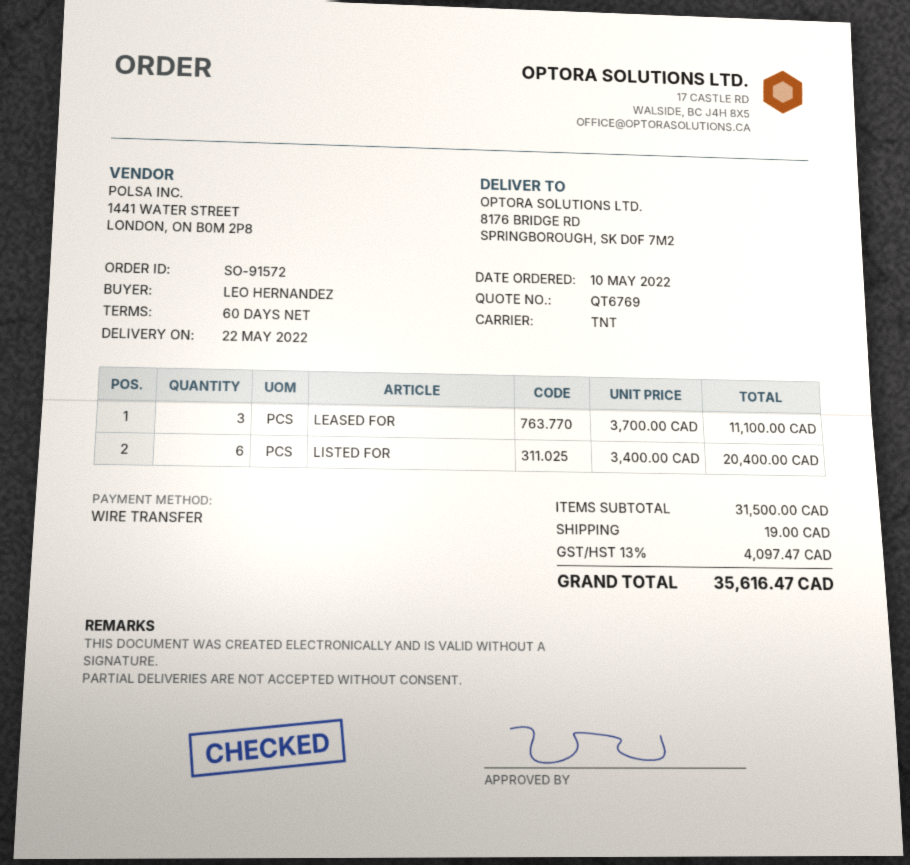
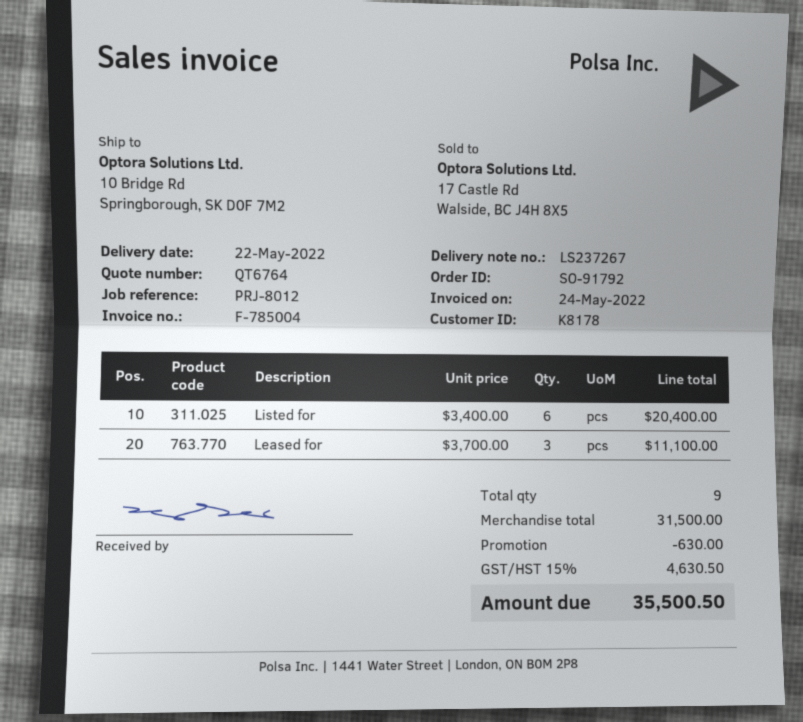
quote number: QT6769 -> QT6764
order number: SO-91572 -> SO-91792
ship to: 8176 BRIDGE RD, SPRINGBOROUGH, SK D0F 7M2 -> 10 Bridge Rd, Springborough, SK D0F 7M2
discount: none -> 630.00
shipping: 19.00 -> none
tax: 13% = 4097.47 -> 15% = 4630.50
total: 35616.47 -> 35500.50

